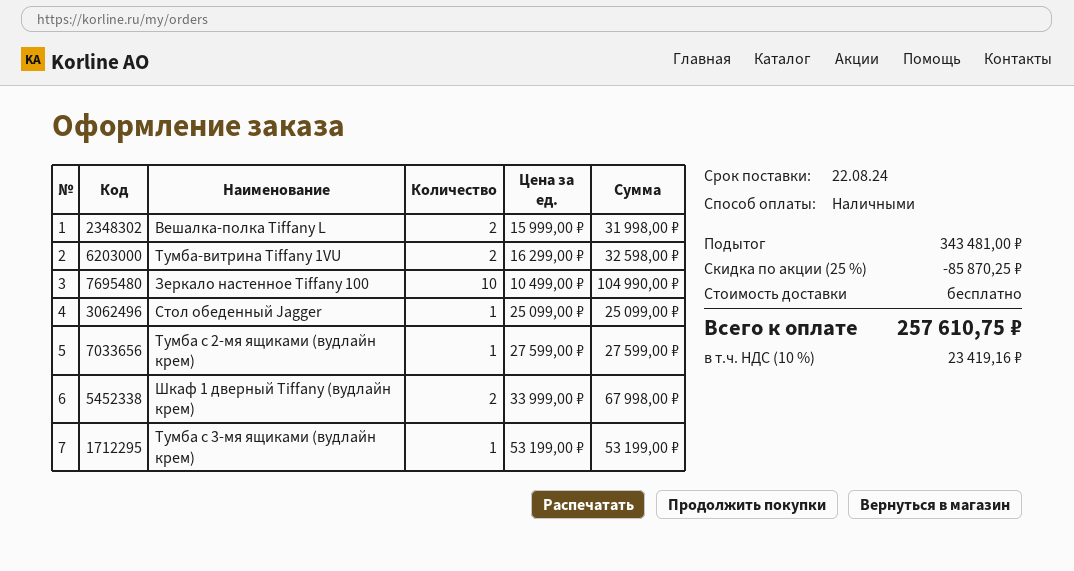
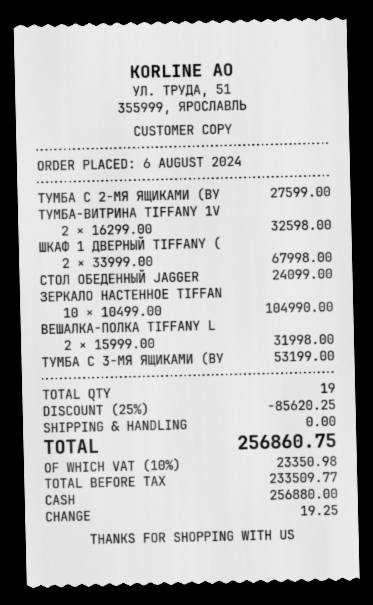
Стол обеденный Jagger: 1 x 25099.00 = 25099.00 -> 1 x 24099.00 = 24099.00
discount: 25% = 85870.25 -> 25% = 85620.25
tax: 10% = 23419.16 -> 10% = 23350.98
total: 257610.75 -> 256860.75

